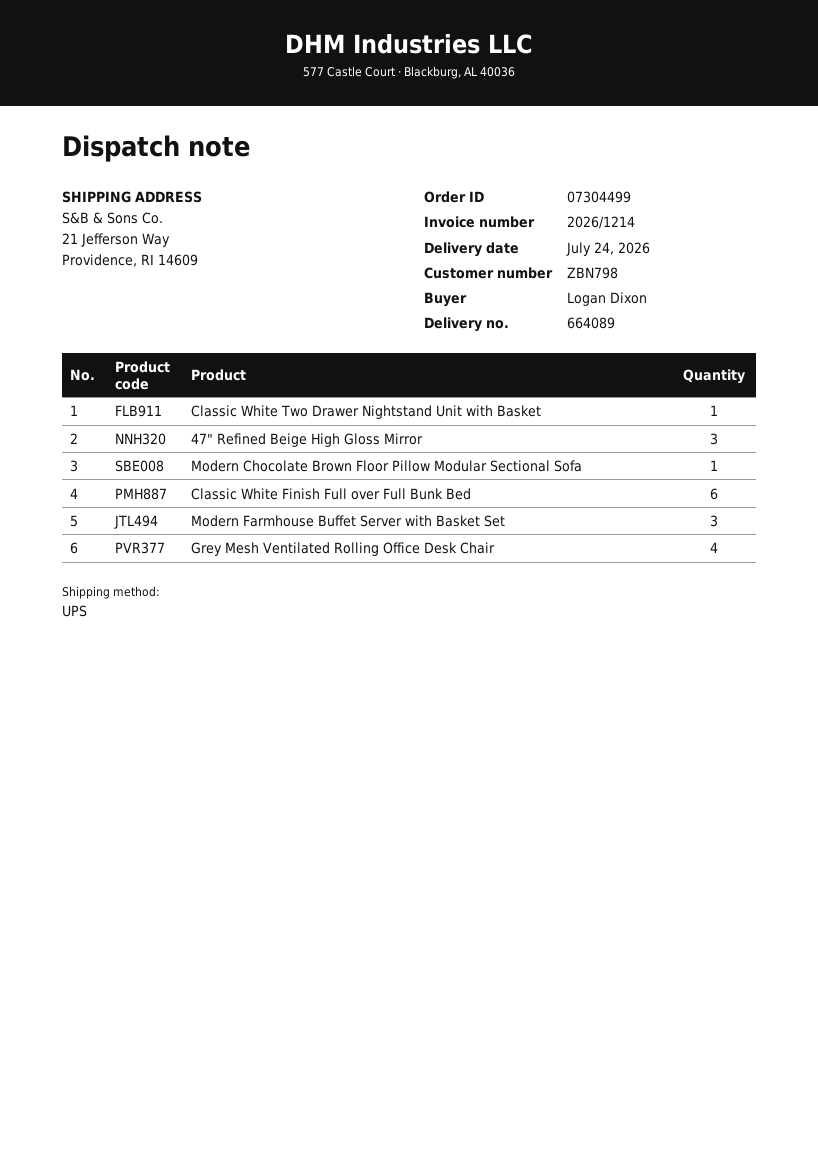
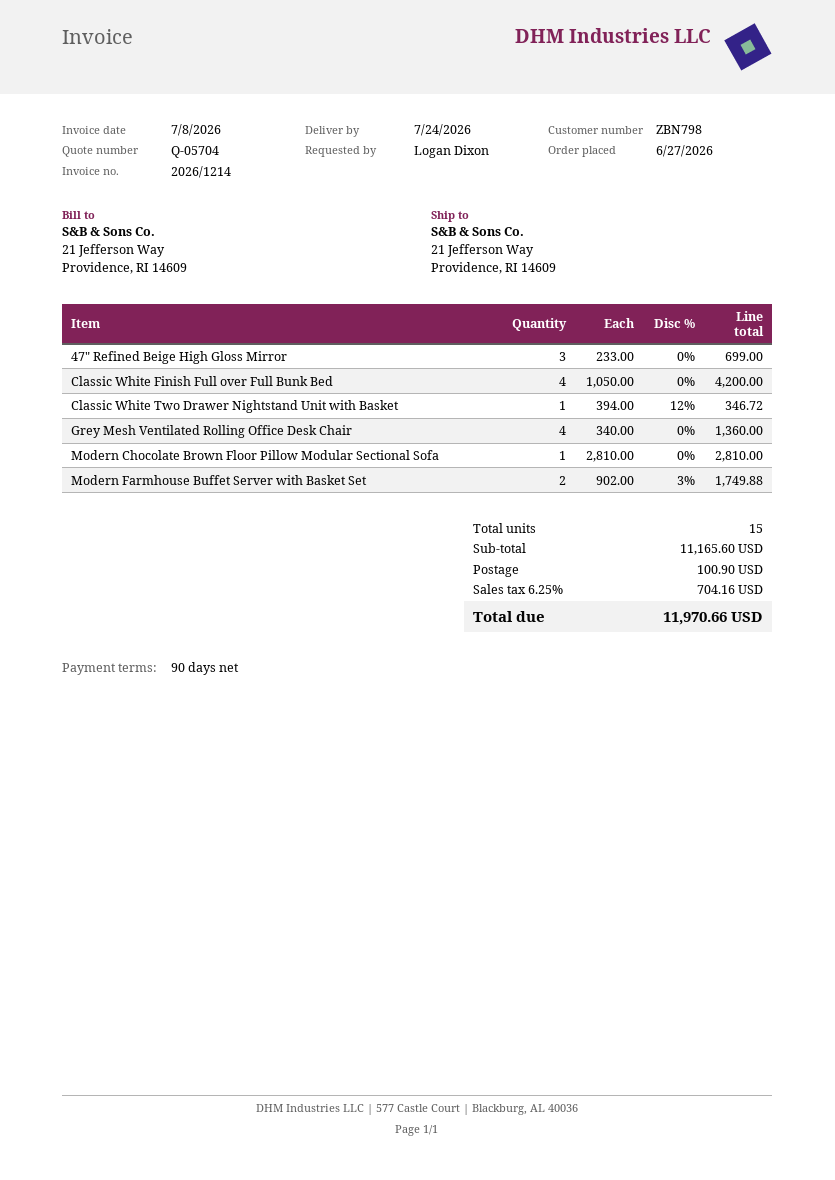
Classic White Finish Full over Full Bunk Bed: 6 -> 4
Modern Farmhouse Buffet Server with Basket Set: 3 -> 2

